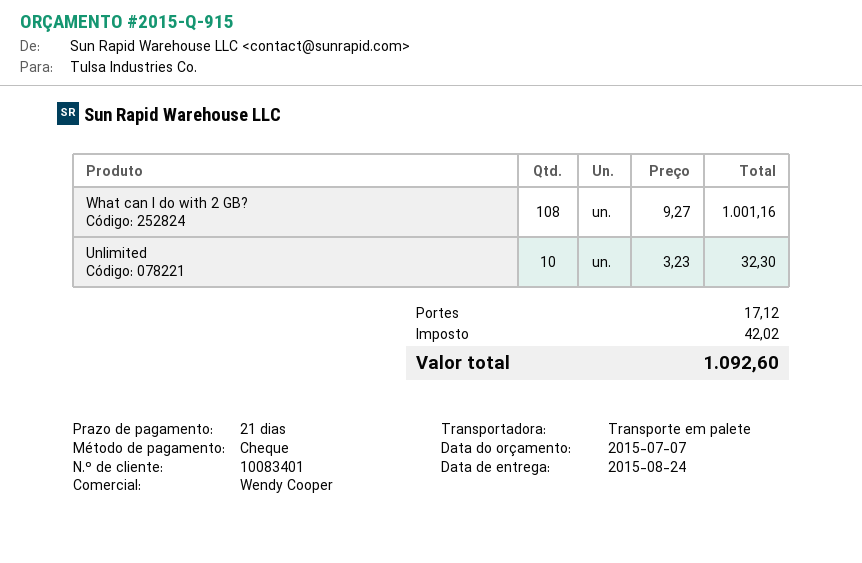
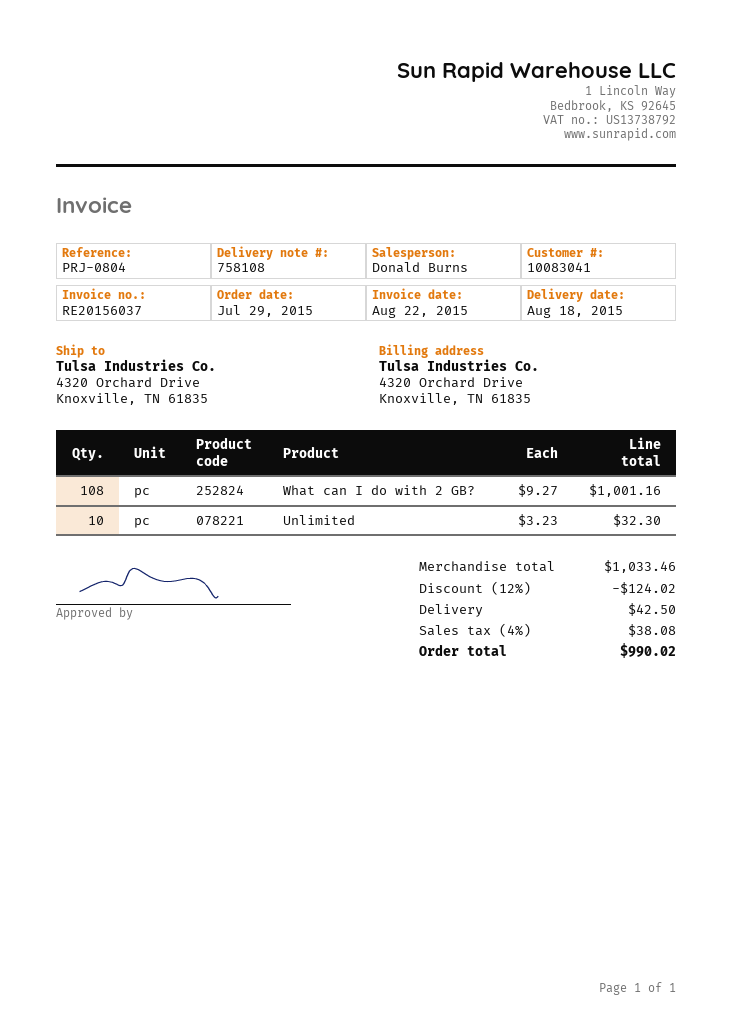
delivery date: 2015-08-24 -> 2015-08-18
customer number: 10083401 -> 10083041
sales rep: Wendy Cooper -> Donald Burns
discount: none -> 12% = 124.02
shipping: 17.12 -> 42.50
tax: 42.02 -> 38.08
total: 1092.60 -> 990.02

